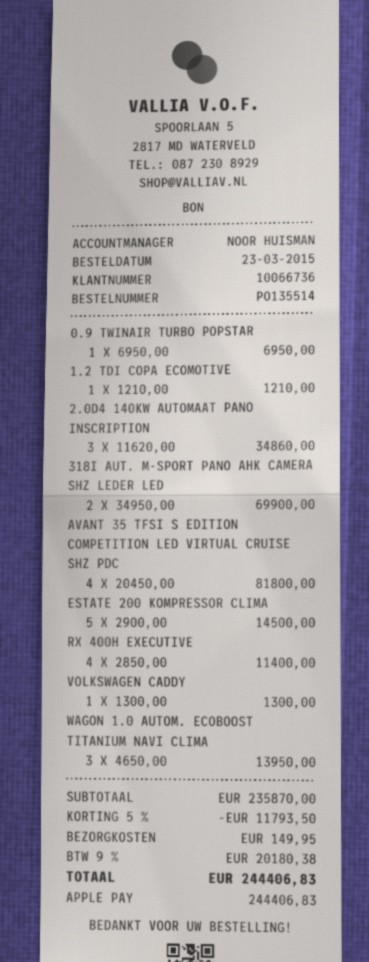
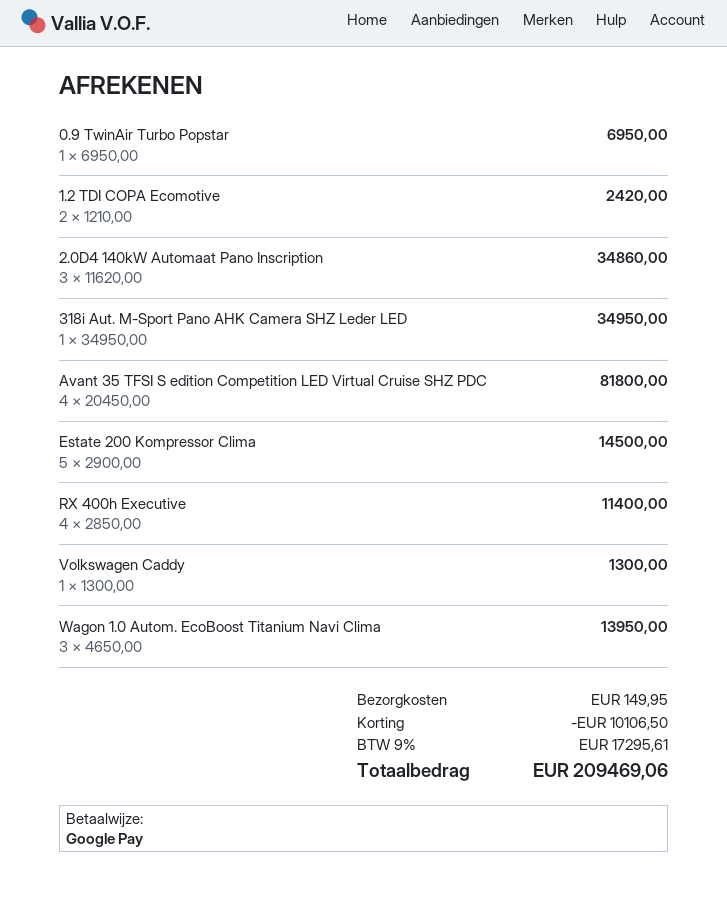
payment method: Apple Pay -> Google Pay
1.2 TDI COPA ECOMOTIVE: 1 x 1210.00 = 1210.00 -> 2 x 1210.00 = 2420.00
318I AUT. M-SPORT PANO AHK CAMERA SHZ LEDER LED: 2 x 34950.00 = 69900.00 -> 1 x 34950.00 = 34950.00
discount: 11793.50 -> 10106.50
tax: 9% = 20180.38 -> 9% = 17295.61
total: 244406.83 -> 209469.06

